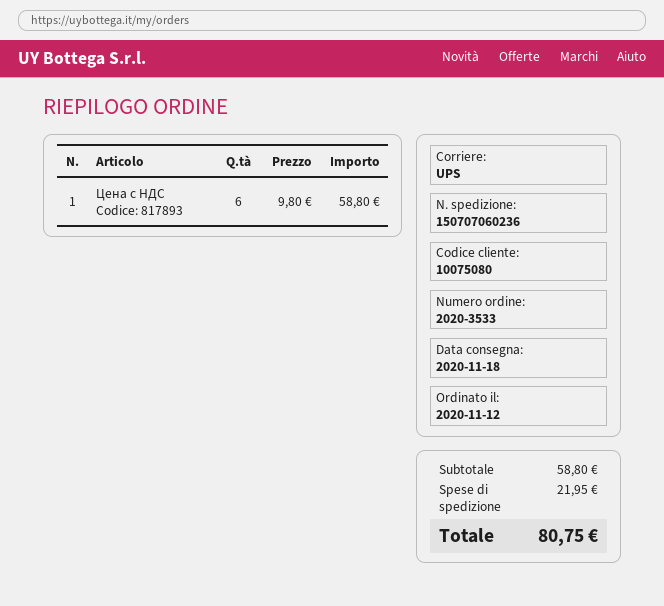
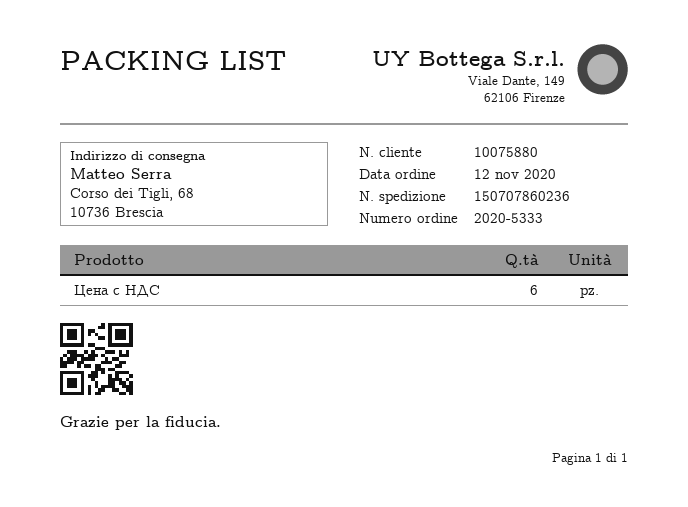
order number: 2020-3533 -> 2020-5333
customer number: 10075080 -> 10075880
tracking number: 150707060236 -> 150707860236

